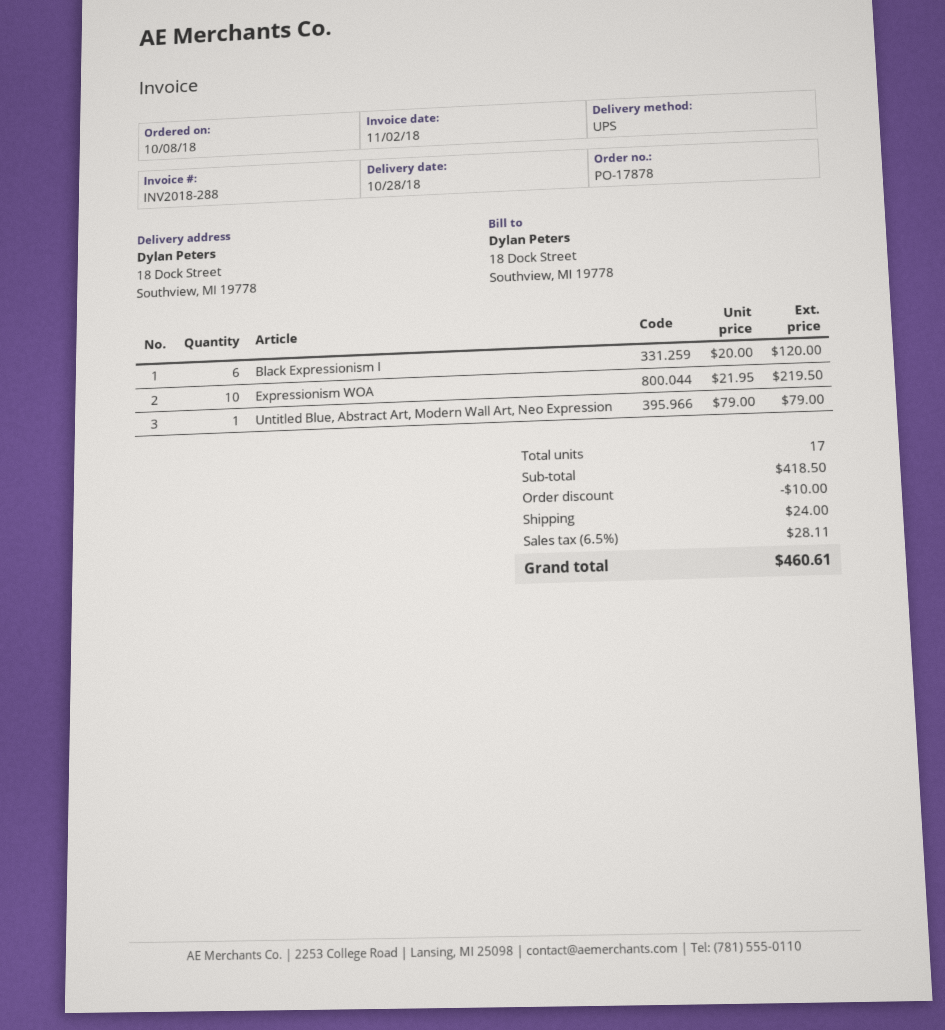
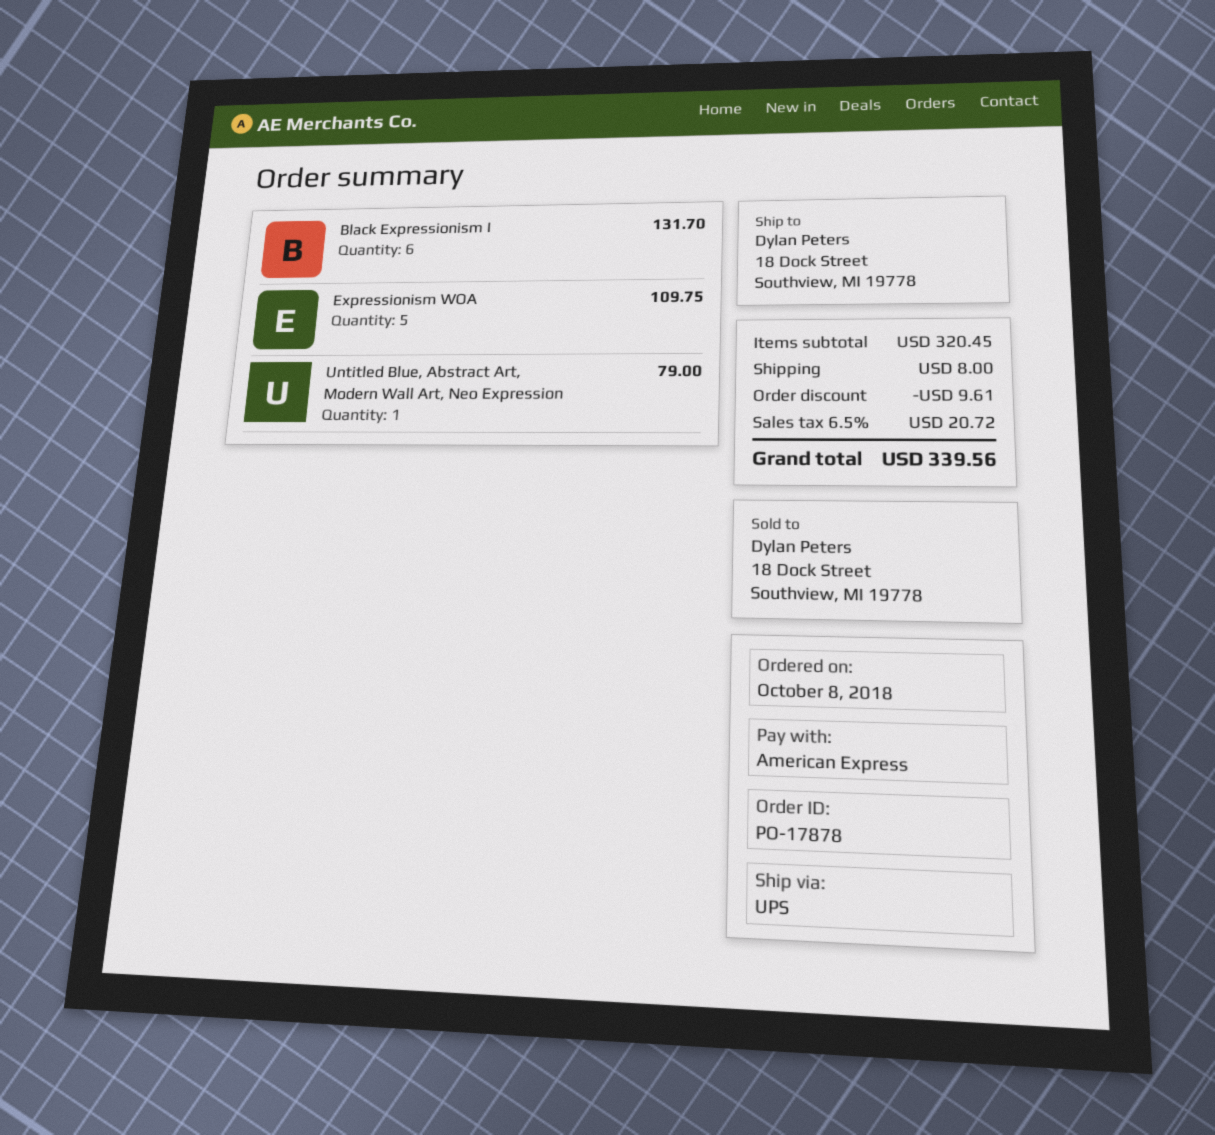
Black Expressionism I: 6 for 120.00 -> 6 for 131.70
Expressionism WOA: 10 for 219.50 -> 5 for 109.75
subtotal: 418.50 -> 320.45
discount: 10.00 -> 9.61
shipping: 24.00 -> 8.00
tax: 6.5% = 28.11 -> 6.5% = 20.72
total: 460.61 -> 339.56

